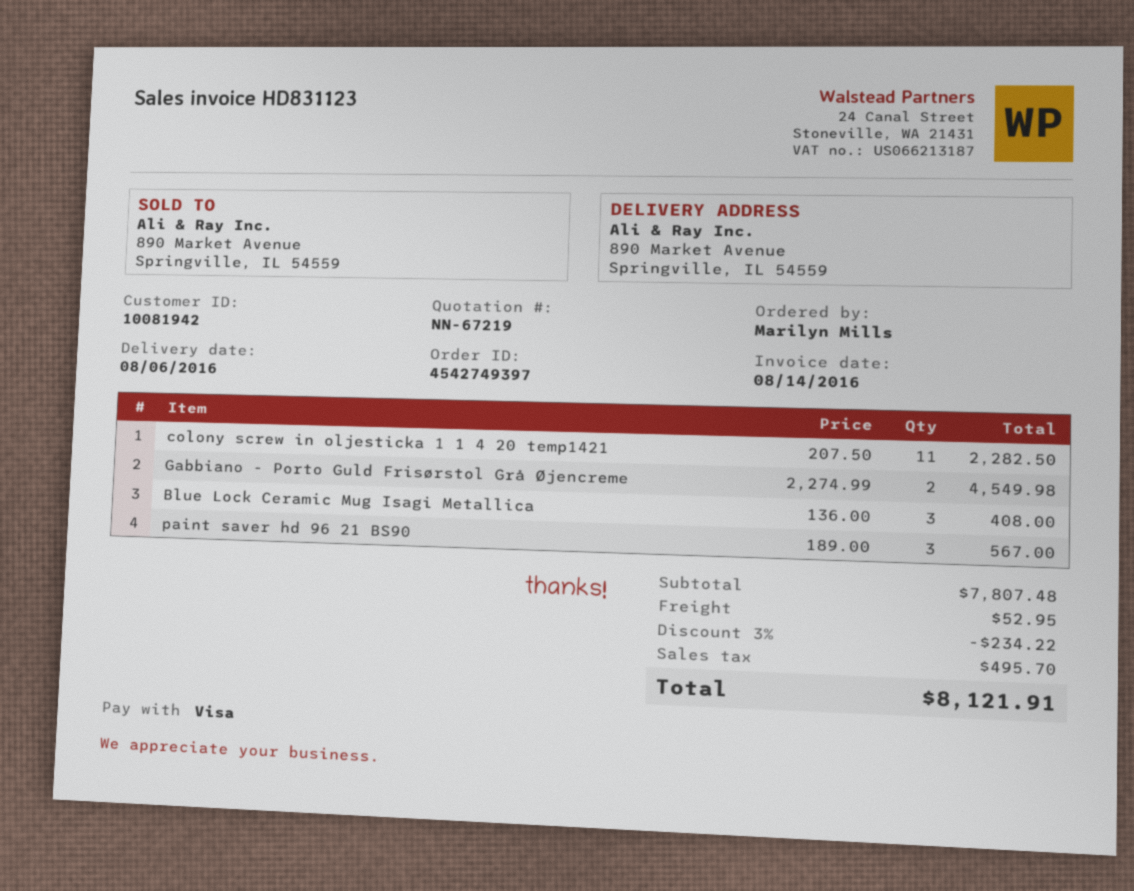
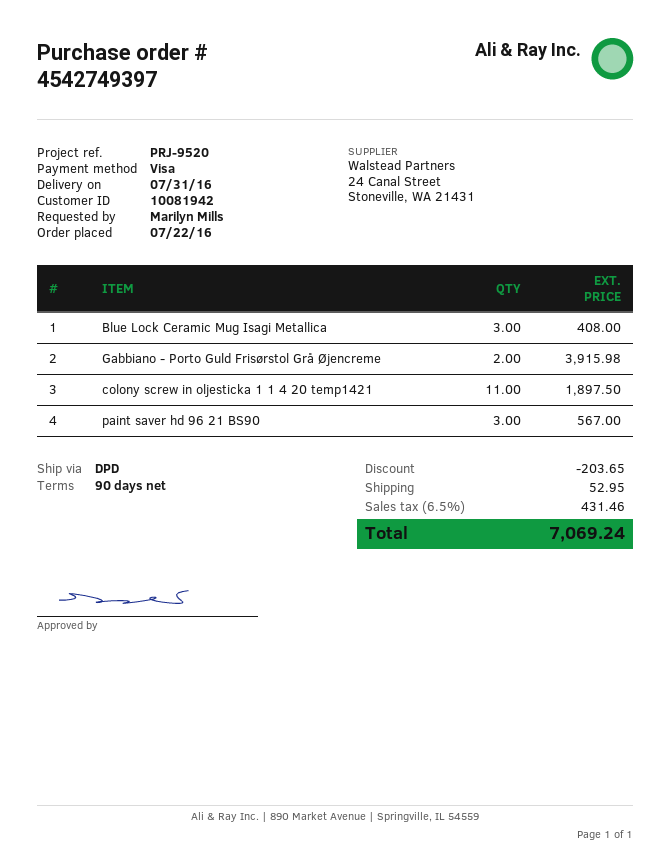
delivery date: 2016-08-06 -> 2016-07-31
colony screw in oljesticka 1 1 4 20 temp1421: 11 for 2282.50 -> 11 for 1897.50
Gabbiano - Porto Guld Frisørstol Grå Øjencreme: 2 for 4549.98 -> 2 for 3915.98
discount: 234.22 -> 203.65
tax: 495.70 -> 431.46
total: 8121.91 -> 7069.24

